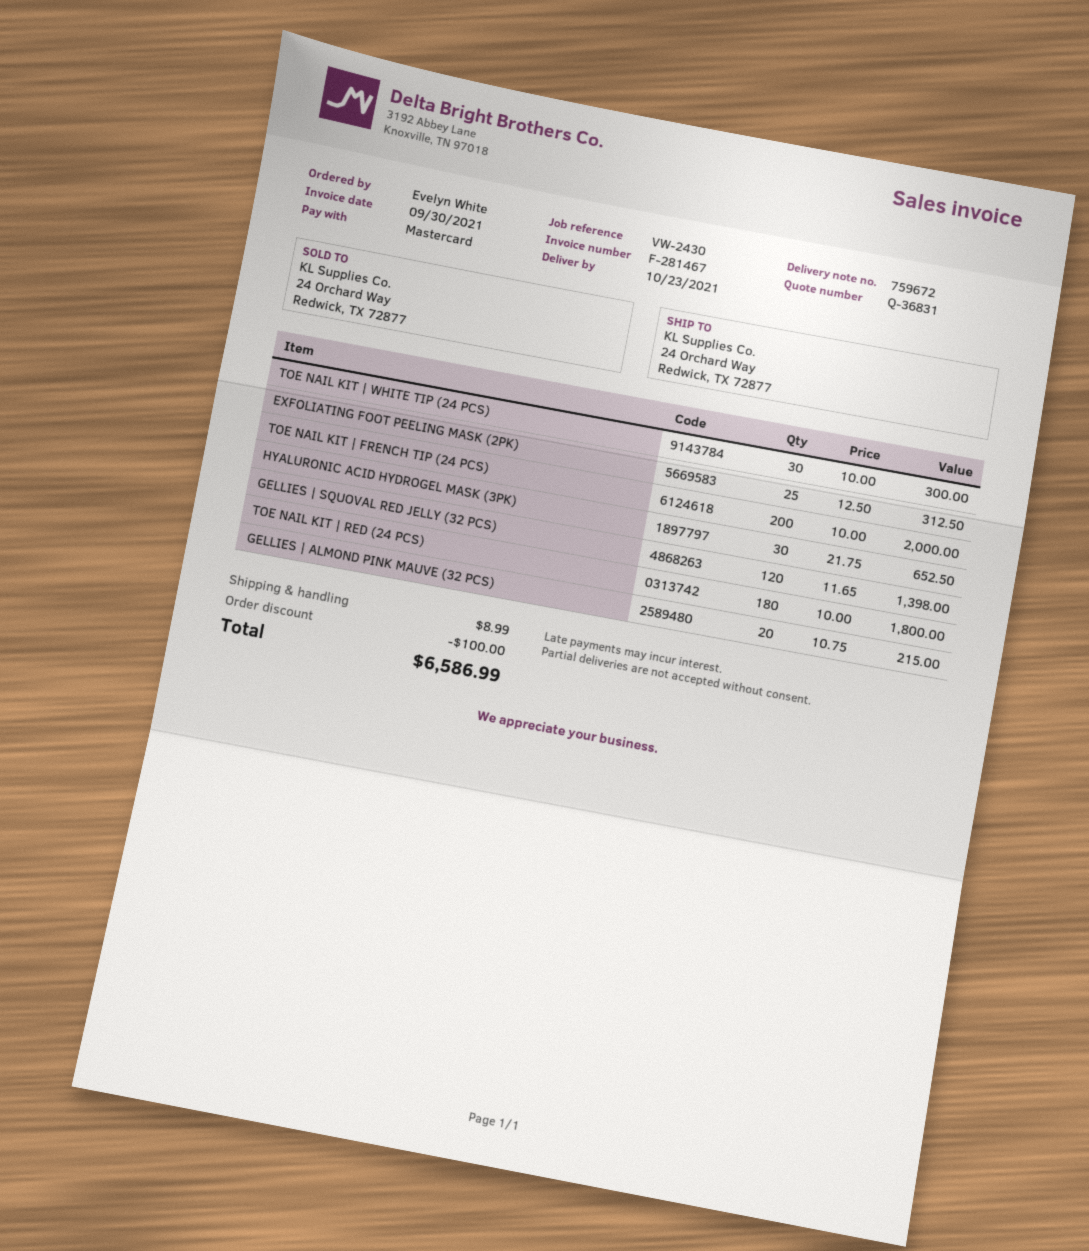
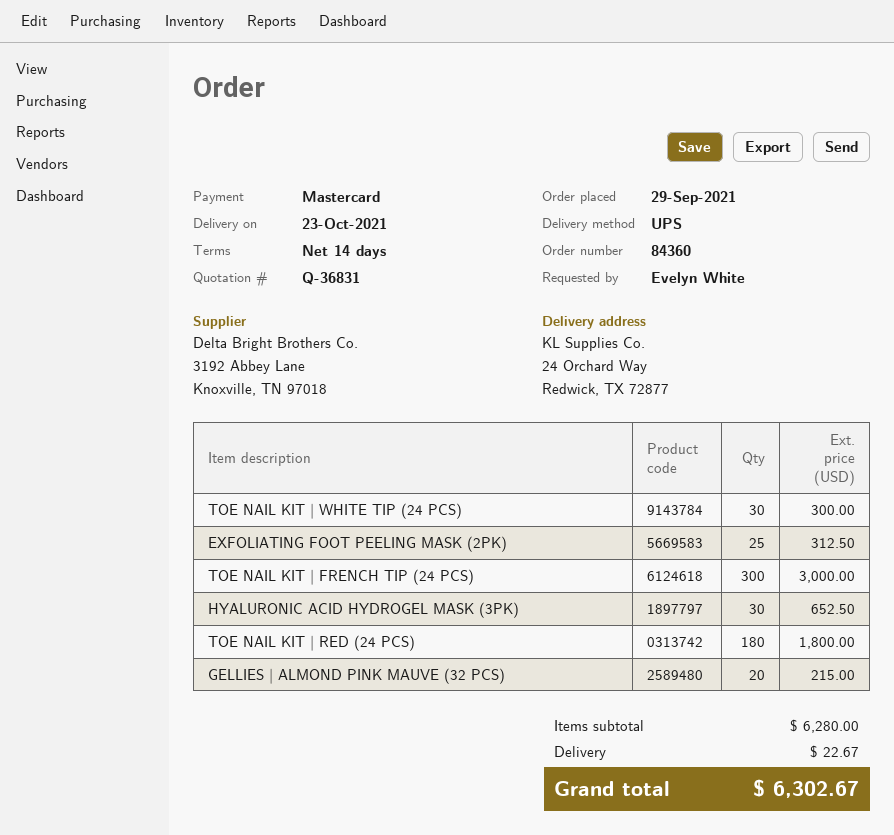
TOE NAIL KIT | FRENCH TIP (24 PCS): 200 for 2000.00 -> 300 for 3000.00
GELLIES | SQUOVAL RED JELLY (32 PCS): 120 for 1398.00 -> none
discount: 100.00 -> none
shipping: 8.99 -> 22.67
total: 6586.99 -> 6302.67

